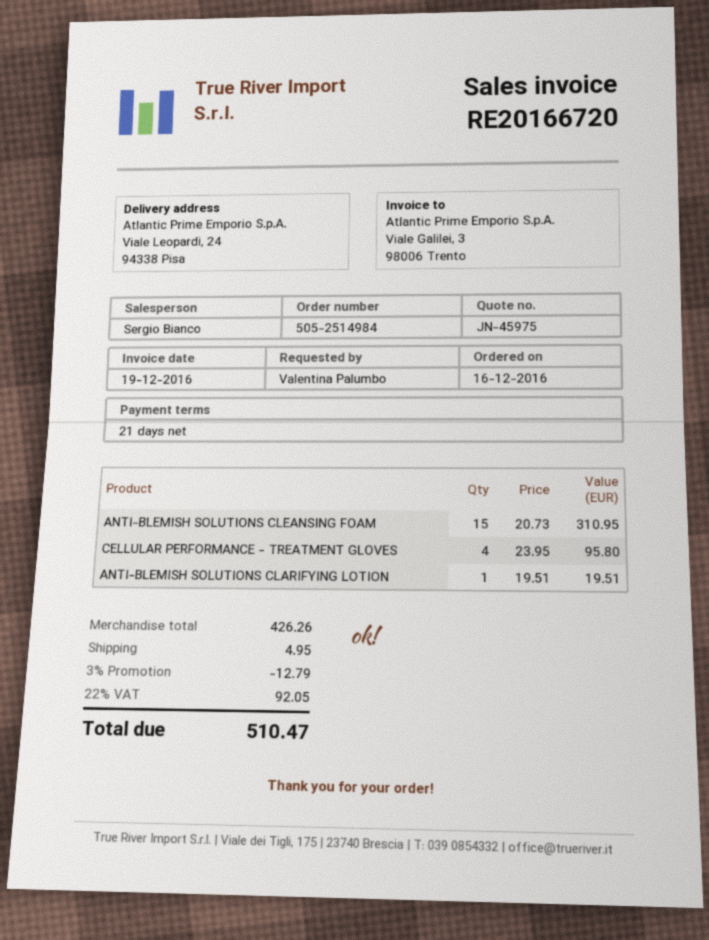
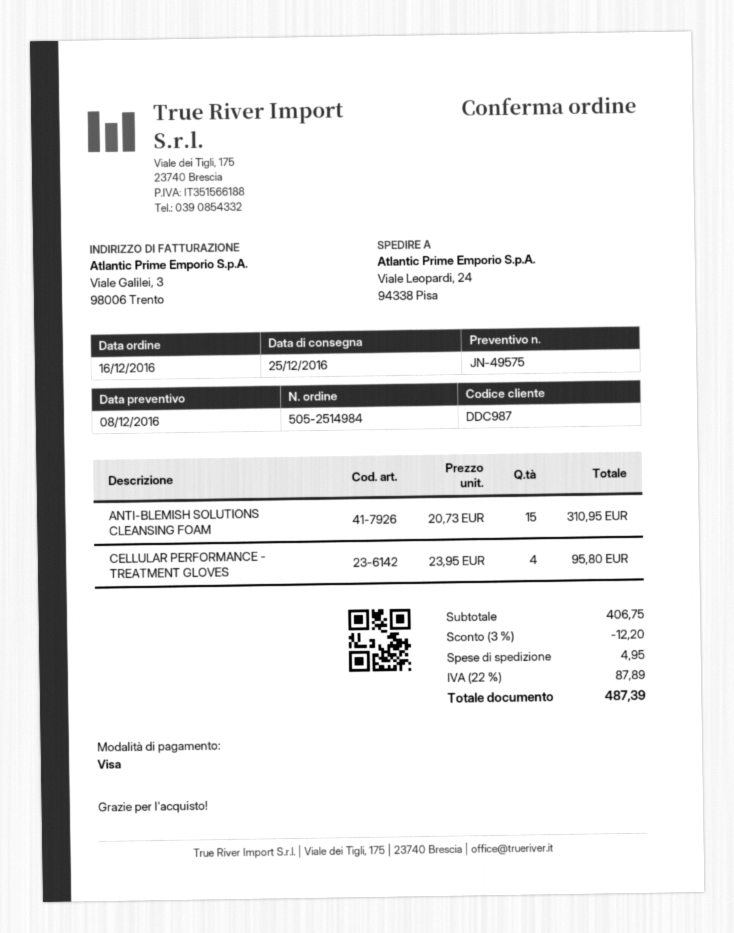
quote number: JN-45975 -> JN-49575
ANTI-BLEMISH SOLUTIONS CLARIFYING LOTION: 1 x 19.51 = 19.51 -> none
subtotal: 426.26 -> 406.75
discount: 3% = 12.79 -> 3% = 12.20
tax: 22% = 92.05 -> 22% = 87.89
total: 510.47 -> 487.39

